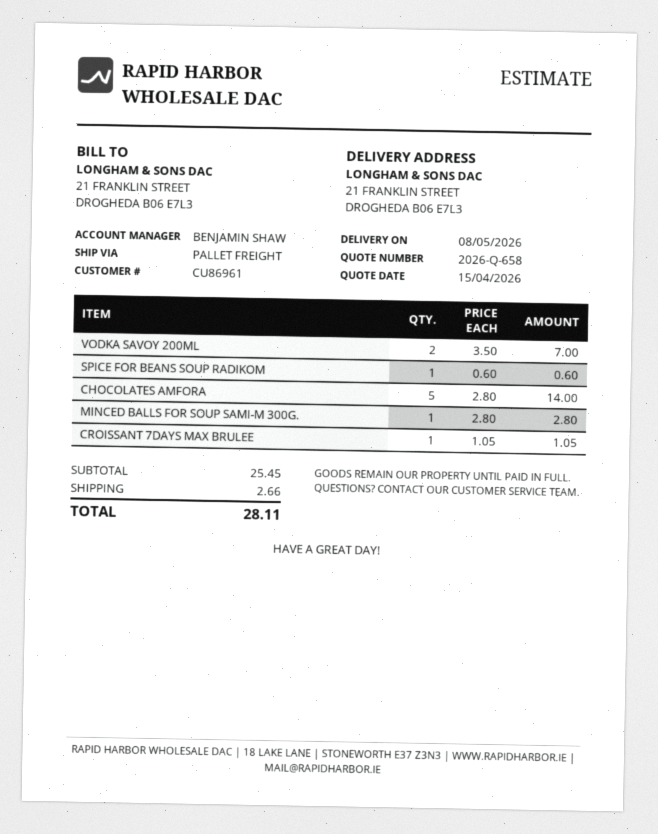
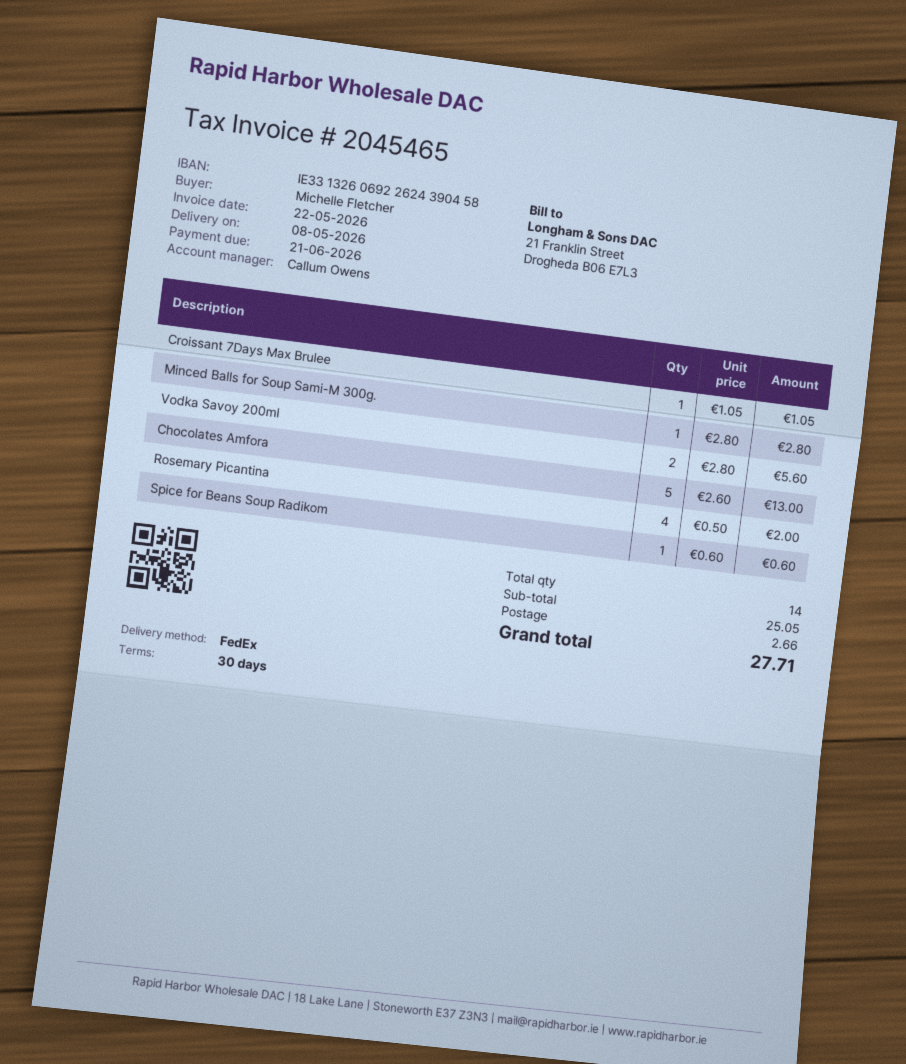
sales rep: BENJAMIN SHAW -> Callum Owens
shipping method: pallet freight -> FedEx
VODKA SAVOY 200ML: 2 x 3.50 = 7.00 -> 2 x 2.80 = 5.60
CHOCOLATES AMFORA: 5 x 2.80 = 14.00 -> 5 x 2.60 = 13.00
Rosemary Picantina: none -> 4 x 0.50 = 2.00
subtotal: 25.45 -> 25.05
total: 28.11 -> 27.71

